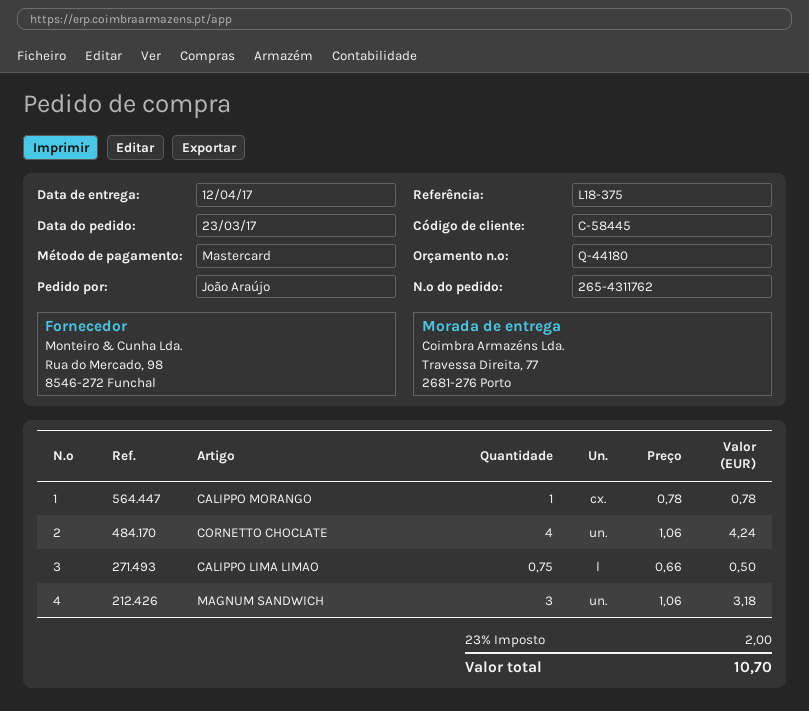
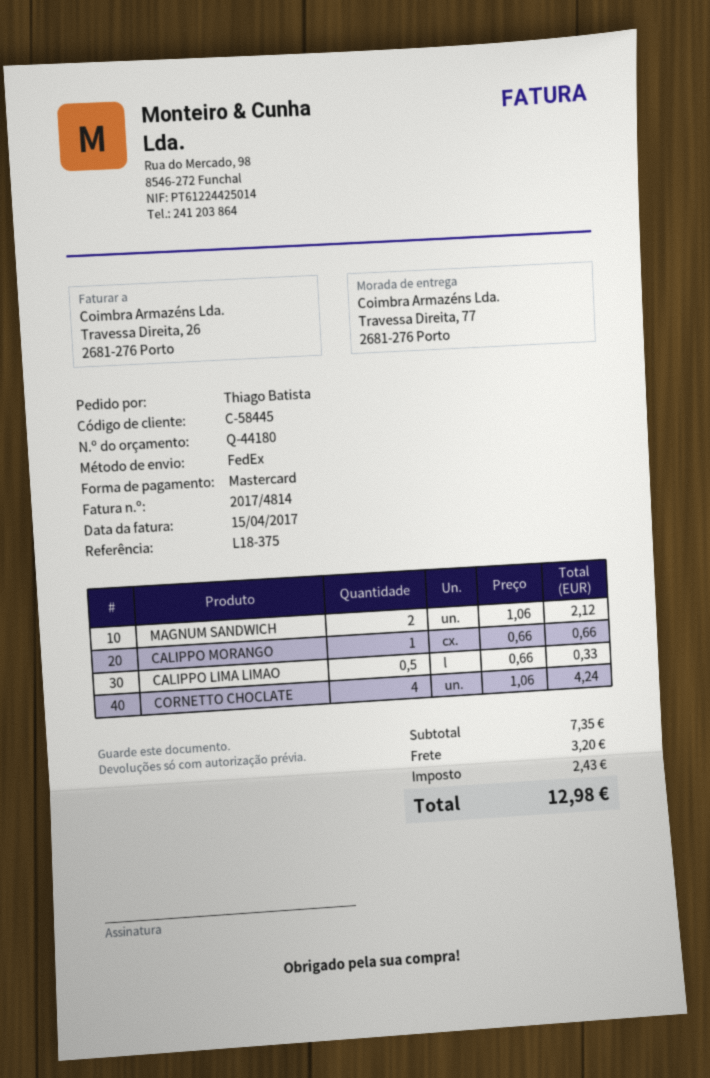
ordered by: João Araújo -> Thiago Batista
CALIPPO MORANGO: 1 x 0.78 = 0.78 -> 1 x 0.66 = 0.66
CALIPPO LIMA LIMAO: 0.75 x 0.66 = 0.50 -> 0.5 x 0.66 = 0.33
MAGNUM SANDWICH: 3 x 1.06 = 3.18 -> 2 x 1.06 = 2.12
shipping: none -> 3.20
tax: 2.00 -> 2.43
total: 10.70 -> 12.98

